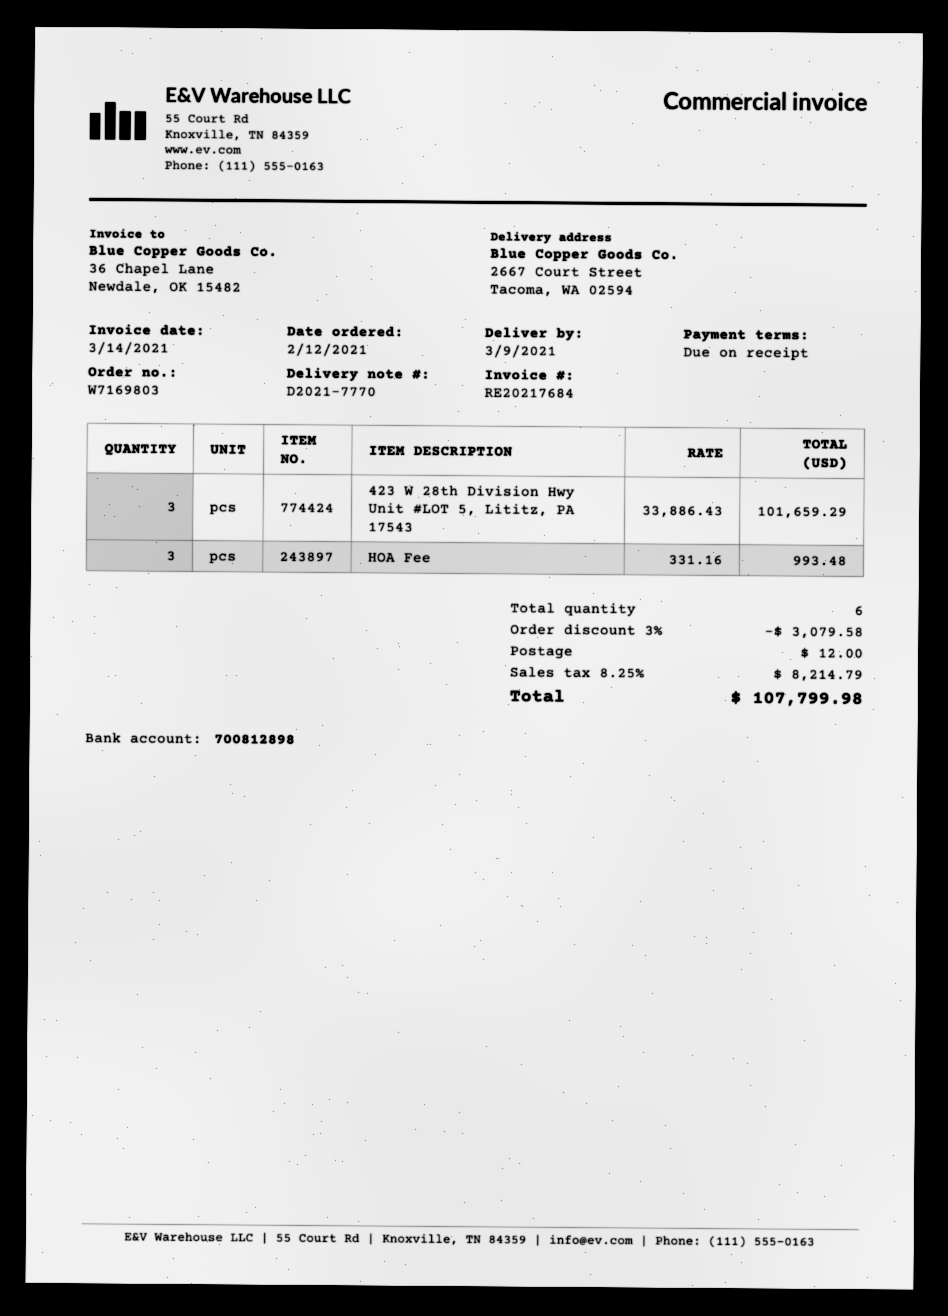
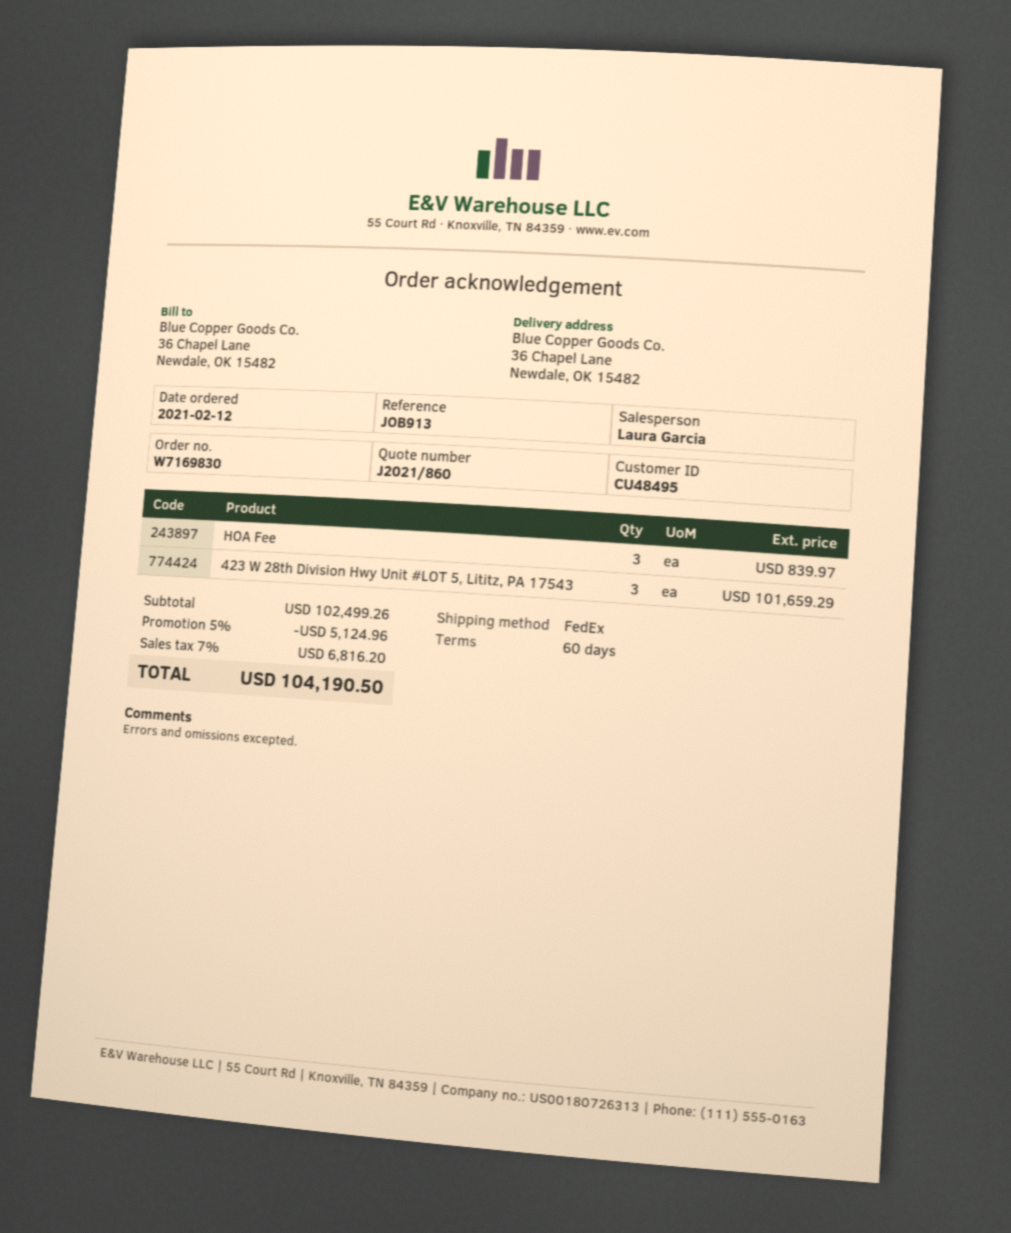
order number: W7169803 -> W7169830
payment terms: on receipt -> 60 days
ship to: 2667 Court Street, Tacoma, WA 02594 -> 36 Chapel Lane, Newdale, OK 15482
HOA Fee: 3 for 993.48 -> 3 for 839.97
discount: 3% = 3079.58 -> 5% = 5124.96
shipping: 12.00 -> none
tax: 8.25% = 8214.79 -> 7% = 6816.20
total: 107799.98 -> 104190.50

